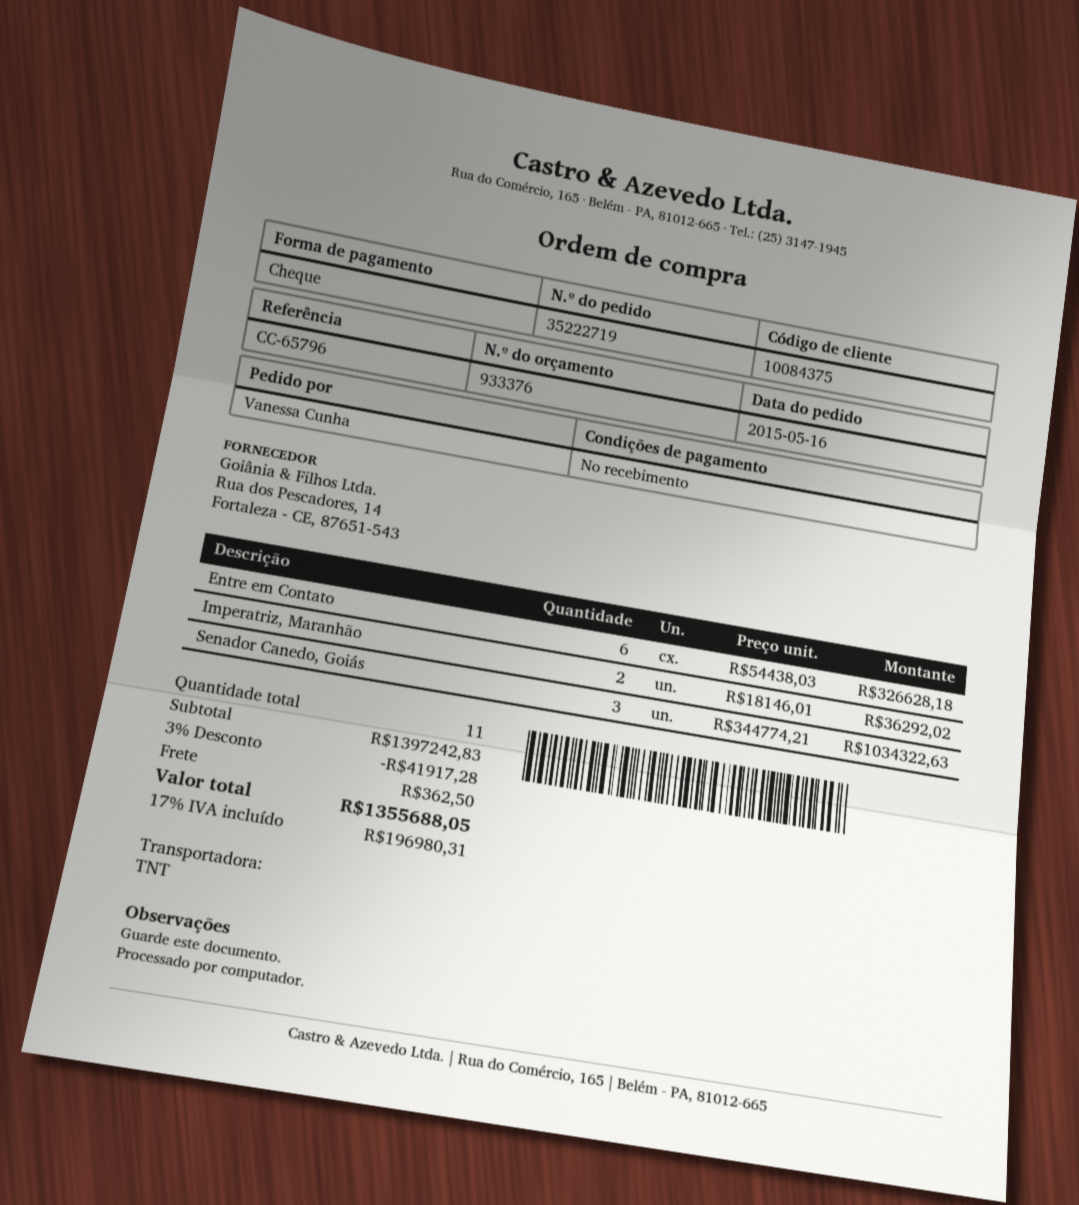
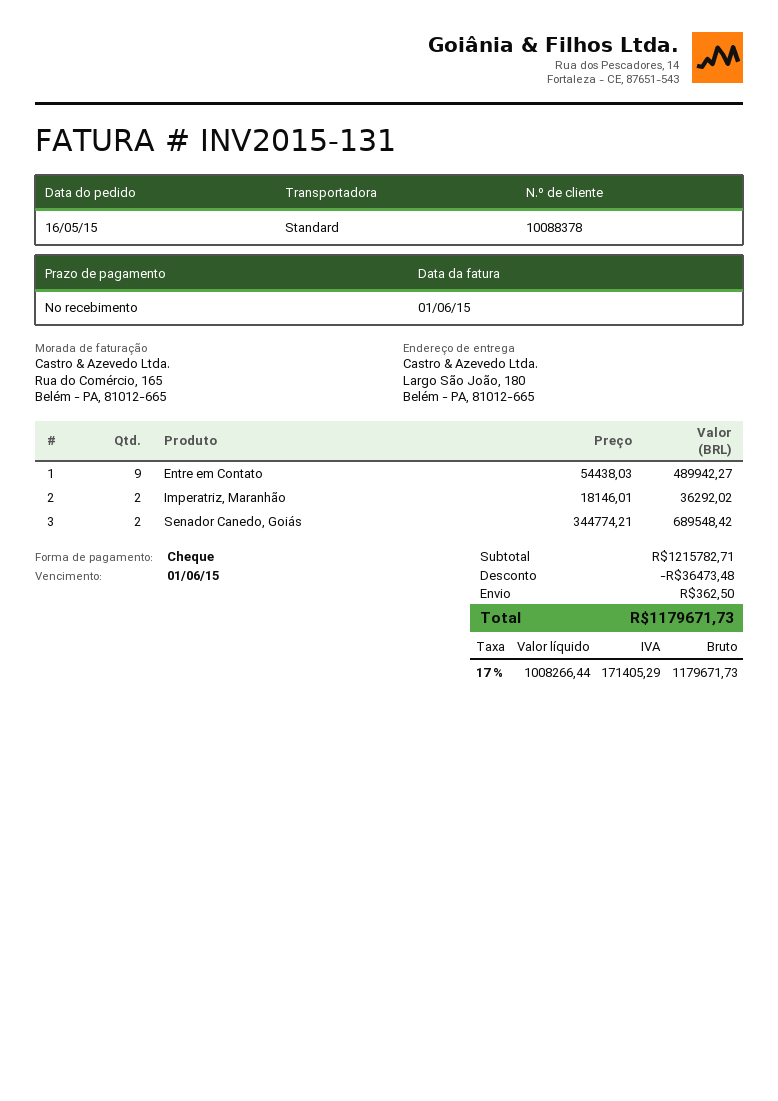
customer number: 10084375 -> 10088378
shipping method: TNT -> standard
Entre em Contato: 6 x 54438.03 = 326628.18 -> 9 x 54438.03 = 489942.27
Senador Canedo, Goiás: 3 x 344774.21 = 1034322.63 -> 2 x 344774.21 = 689548.42
subtotal: 1397242.83 -> 1215782.71
discount: 41917.28 -> 36473.48
tax: 17% = 196980.31 -> 17% = 171405.29
total: 1355688.05 -> 1179671.73

